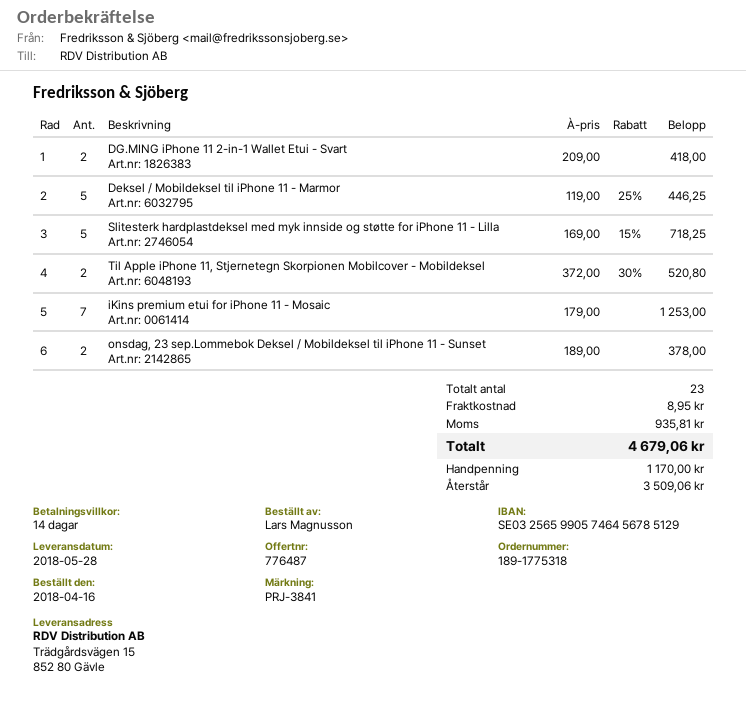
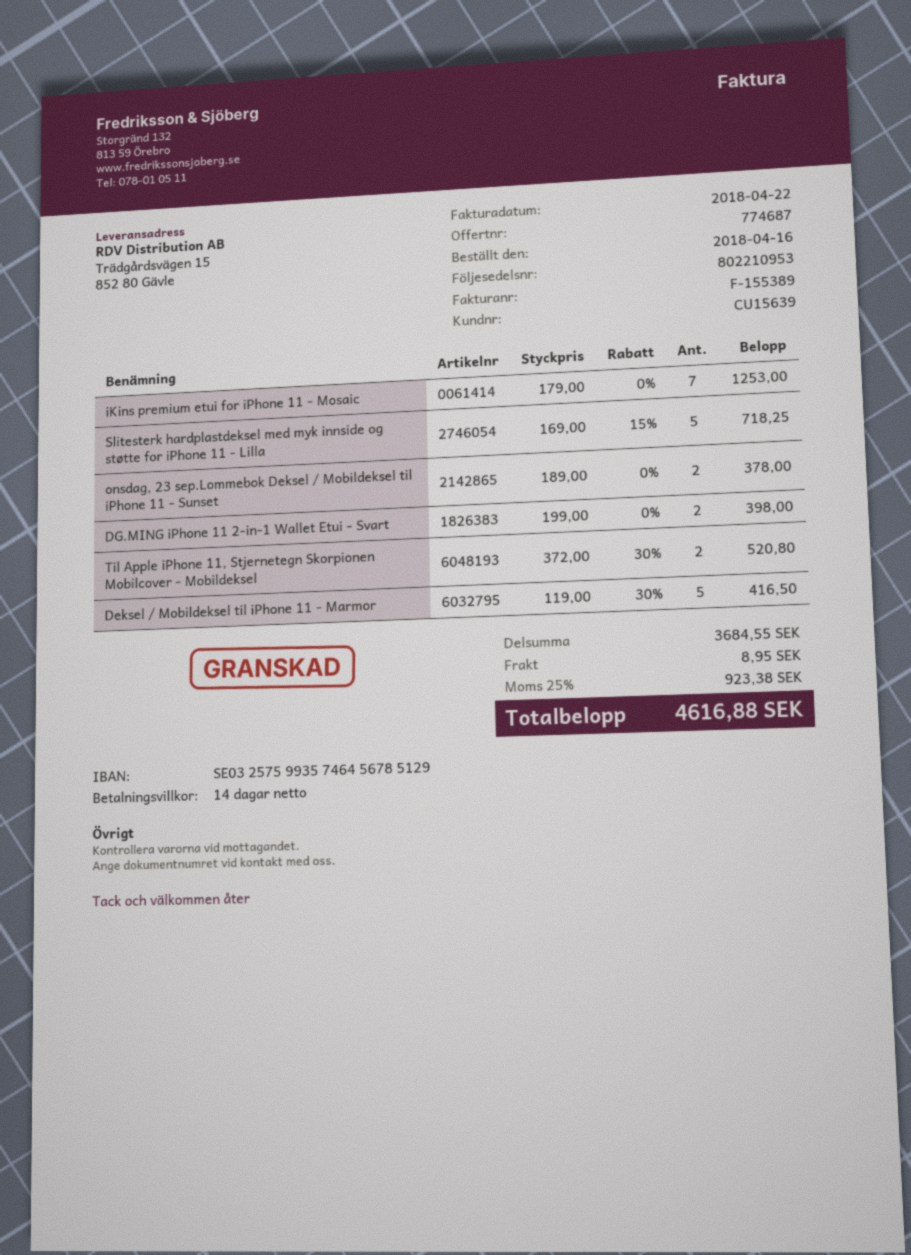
quote number: 776487 -> 774687
bank account: SE0325659905746456785129 -> SE0325759935746456785129
DG.MING iPhone 11 2-in-1 Wallet Etui - Svart: 2 x 209.00 = 418.00 -> 2 x 199.00 = 398.00
Deksel / Mobildeksel til iPhone 11 - Marmor: 5 x 119.00 - 25% = 446.25 -> 5 x 119.00 - 30% = 416.50
tax: 935.81 -> 923.38
total: 4679.06 -> 4616.88

